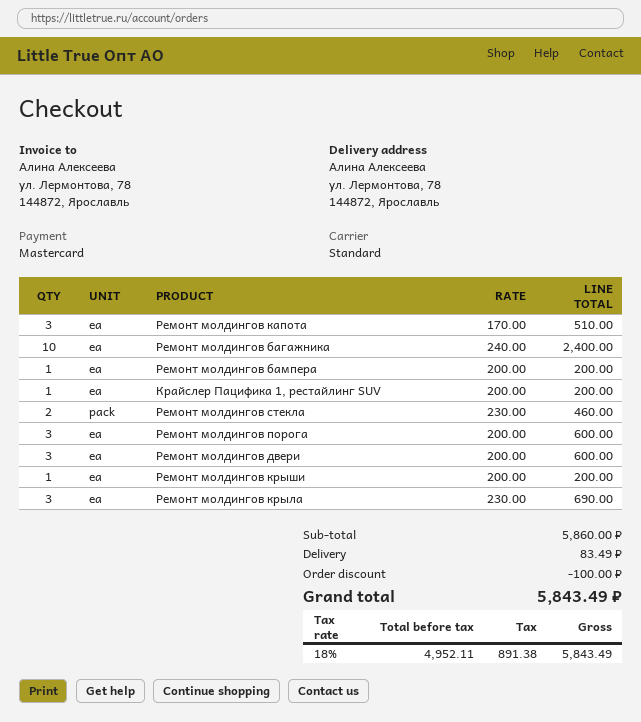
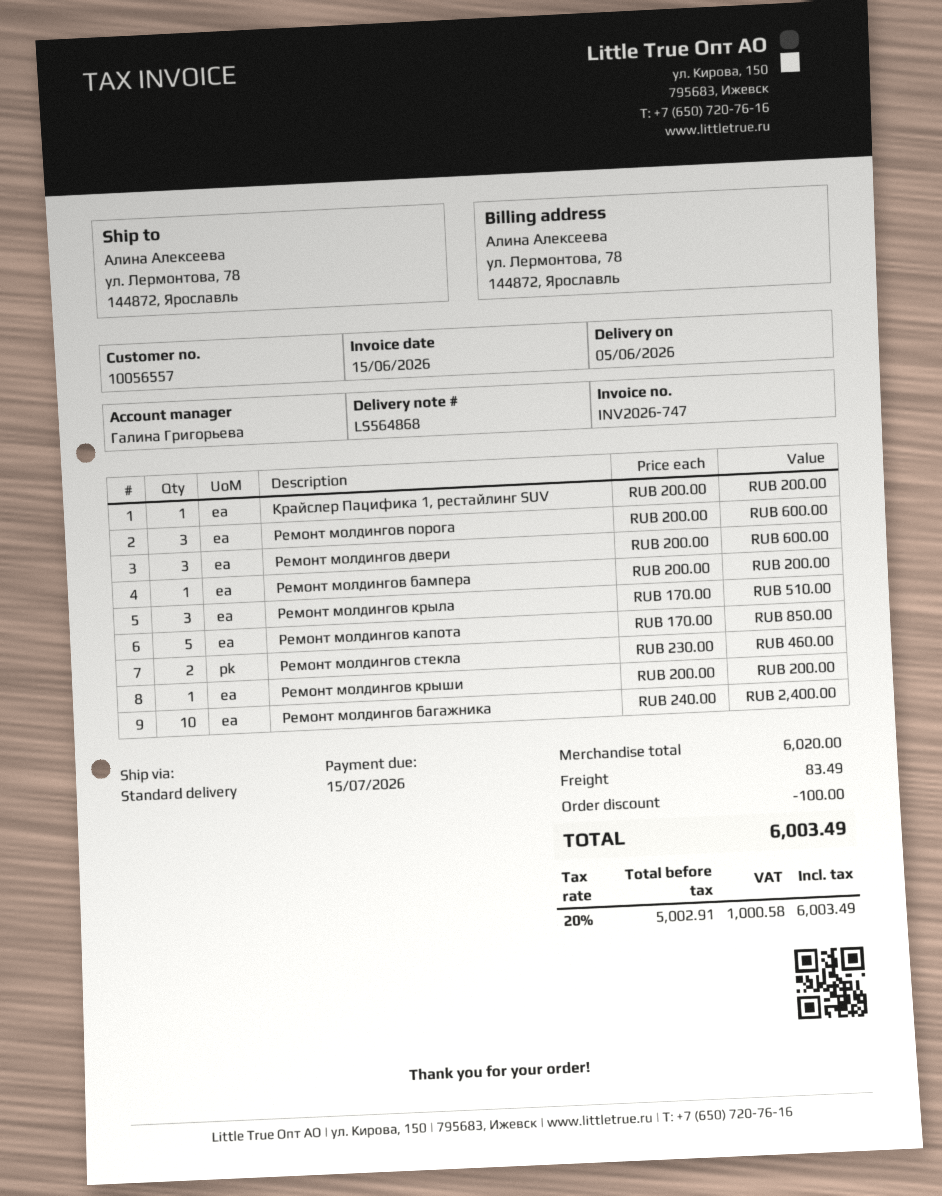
Ремонт молдингов капота: 3 x 170.00 = 510.00 -> 5 x 170.00 = 850.00
Ремонт молдингов крыла: 3 x 230.00 = 690.00 -> 3 x 170.00 = 510.00
subtotal: 5860.00 -> 6020.00
net: 4952.11 -> 5002.91
tax: 18% = 891.38 -> 20% = 1000.58
total: 5843.49 -> 6003.49

